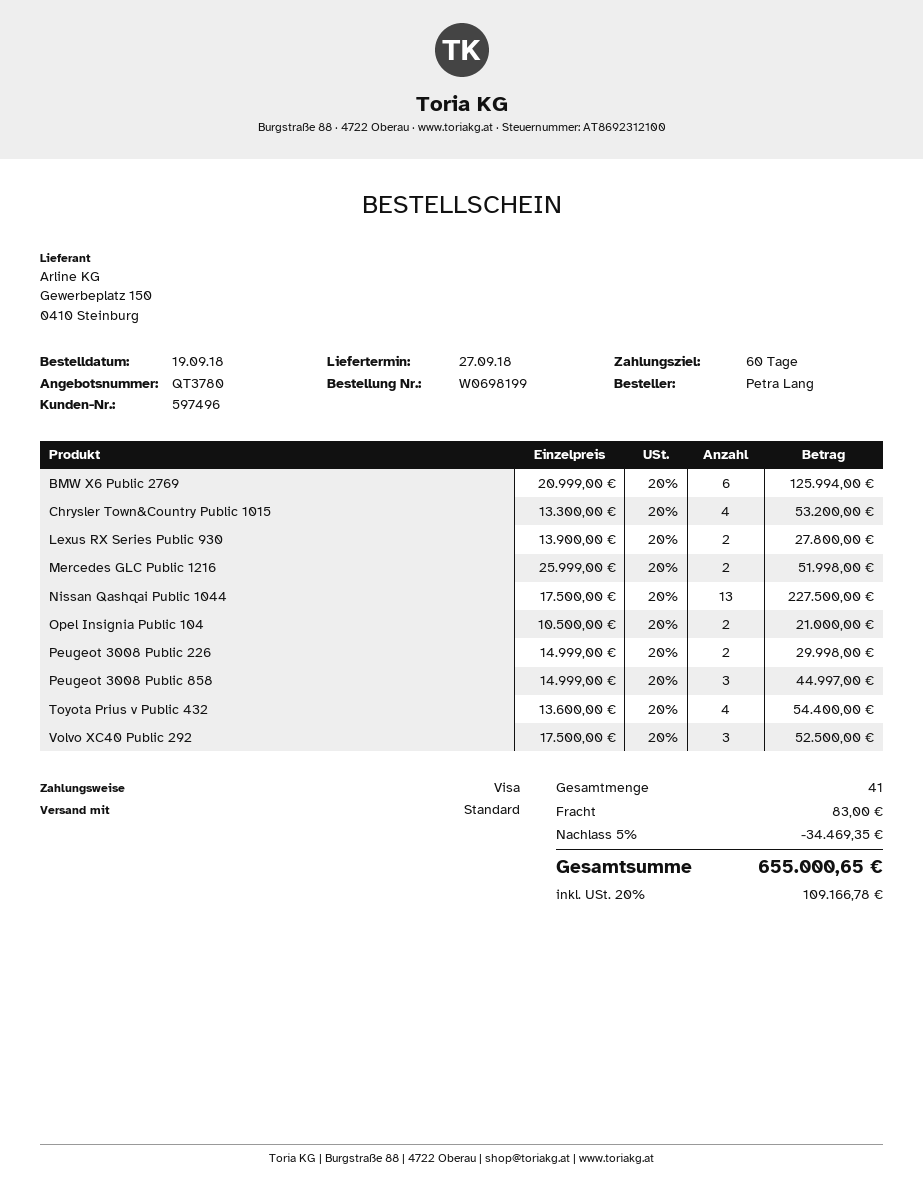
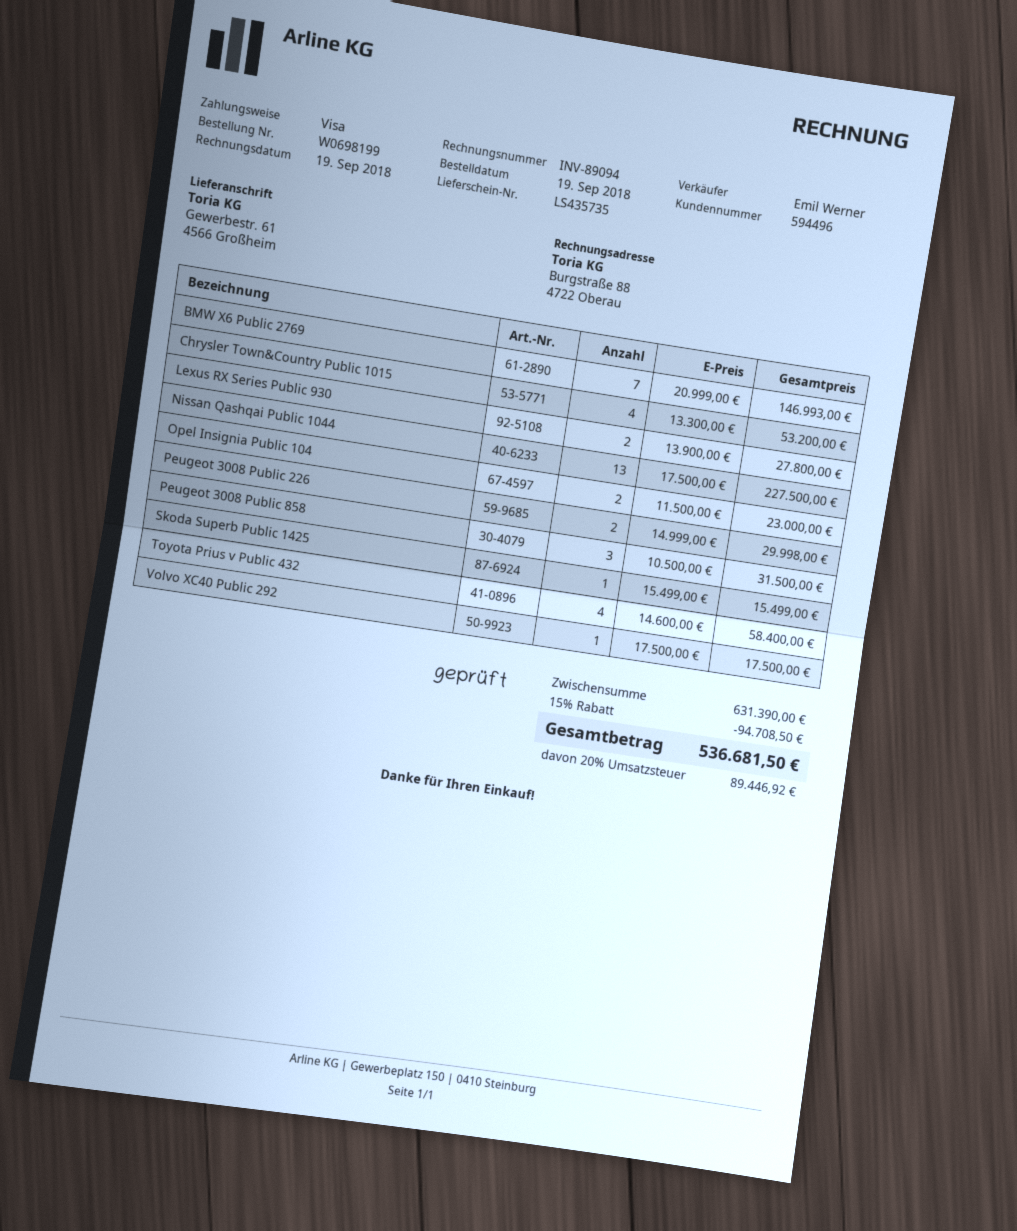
customer number: 597496 -> 594496
BMW X6 Public 2769: 6 x 20999.00 = 125994.00 -> 7 x 20999.00 = 146993.00
Mercedes GLC Public 1216: 2 x 25999.00 = 51998.00 -> none
Opel Insignia Public 104: 2 x 10500.00 = 21000.00 -> 2 x 11500.00 = 23000.00
Peugeot 3008 Public 858: 3 x 14999.00 = 44997.00 -> 3 x 10500.00 = 31500.00
Toyota Prius v Public 432: 4 x 13600.00 = 54400.00 -> 4 x 14600.00 = 58400.00
Volvo XC40 Public 292: 3 x 17500.00 = 52500.00 -> 1 x 17500.00 = 17500.00
Skoda Superb Public 1425: none -> 1 x 15499.00 = 15499.00
discount: 5% = 34469.35 -> 15% = 94708.50
shipping: 83.00 -> none
tax: 20% = 109166.78 -> 20% = 89446.92
total: 655000.65 -> 536681.50

